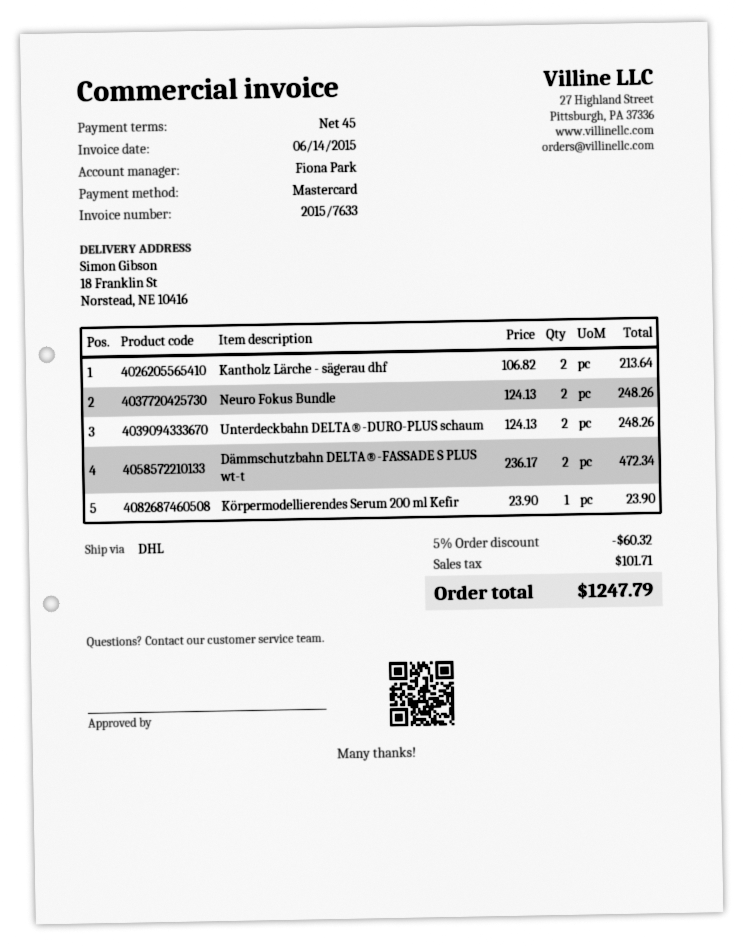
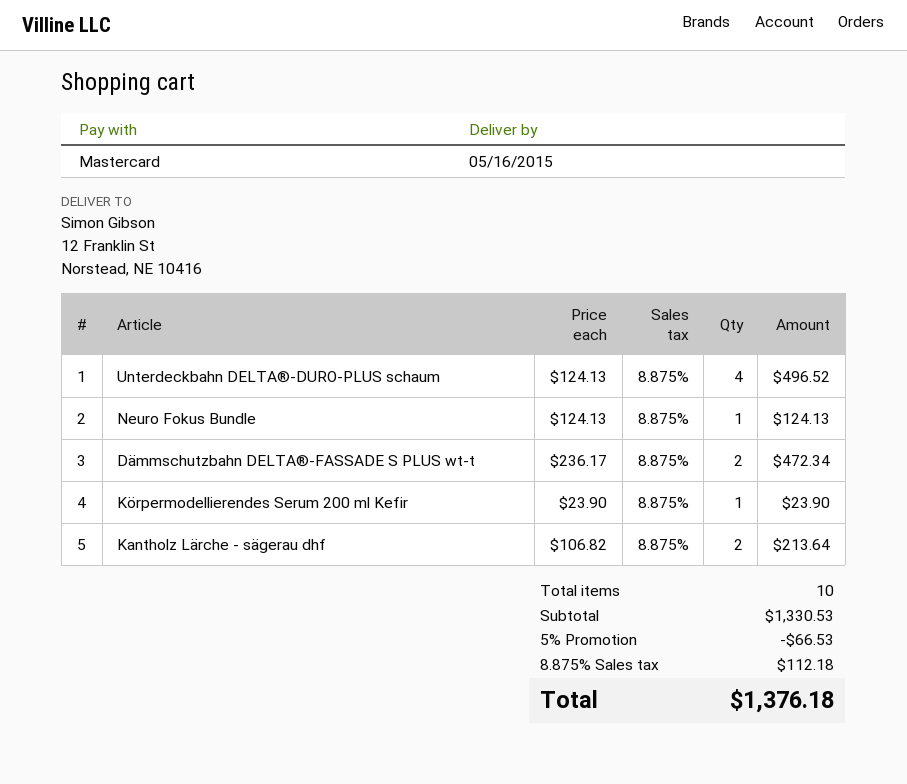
ship to: 18 Franklin St, Norstead, NE 10416 -> 12 Franklin St, Norstead, NE 10416
Neuro Fokus Bundle: 2 x 124.13 = 248.26 -> 1 x 124.13 = 124.13
Unterdeckbahn DELTA®-DURO-PLUS schaum: 2 x 124.13 = 248.26 -> 4 x 124.13 = 496.52
discount: 5% = 60.32 -> 5% = 66.53
tax: 101.71 -> 112.18
total: 1247.79 -> 1376.18

